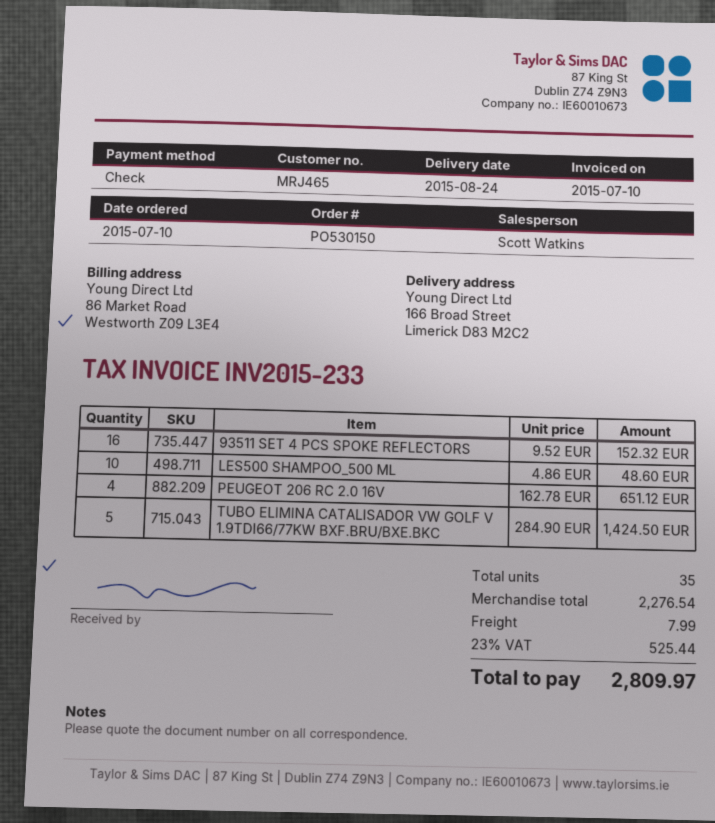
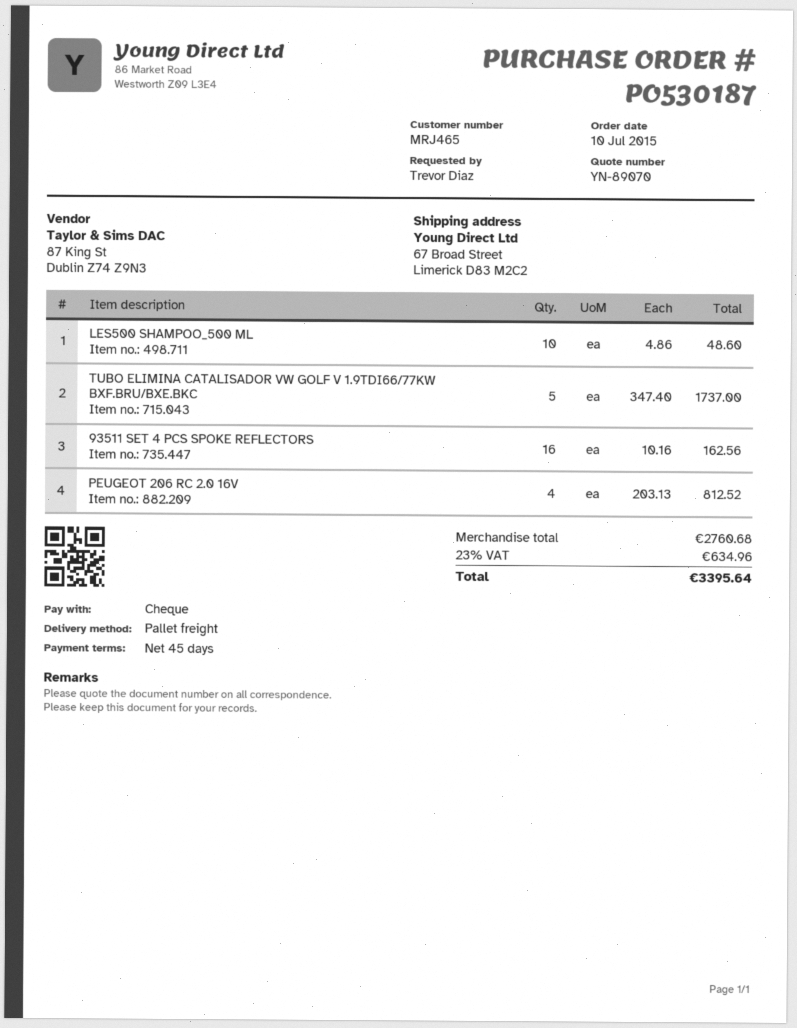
order number: PO530150 -> PO530187
ship to: 166 Broad Street, Limerick D83 M2C2 -> 67 Broad Street, Limerick D83 M2C2
93511 SET 4 PCS SPOKE REFLECTORS: 16 x 9.52 = 152.32 -> 16 x 10.16 = 162.56
PEUGEOT 206 RC 2.0 16V: 4 x 162.78 = 651.12 -> 4 x 203.13 = 812.52
TUBO ELIMINA CATALISADOR VW GOLF V 1.9TDI66/77KW BXF.BRU/BXE.BKC: 5 x 284.90 = 1424.50 -> 5 x 347.40 = 1737.00
subtotal: 2276.54 -> 2760.68
shipping: 7.99 -> none
tax: 23% = 525.44 -> 23% = 634.96
total: 2809.97 -> 3395.64

